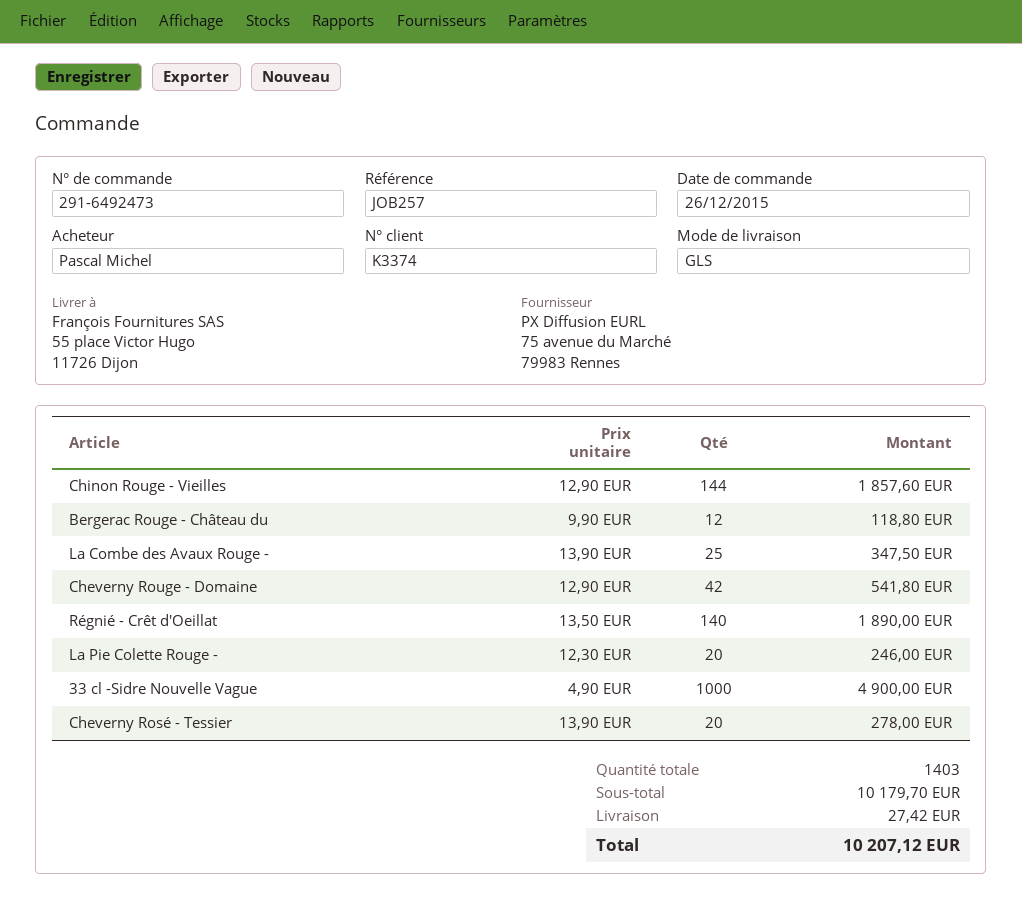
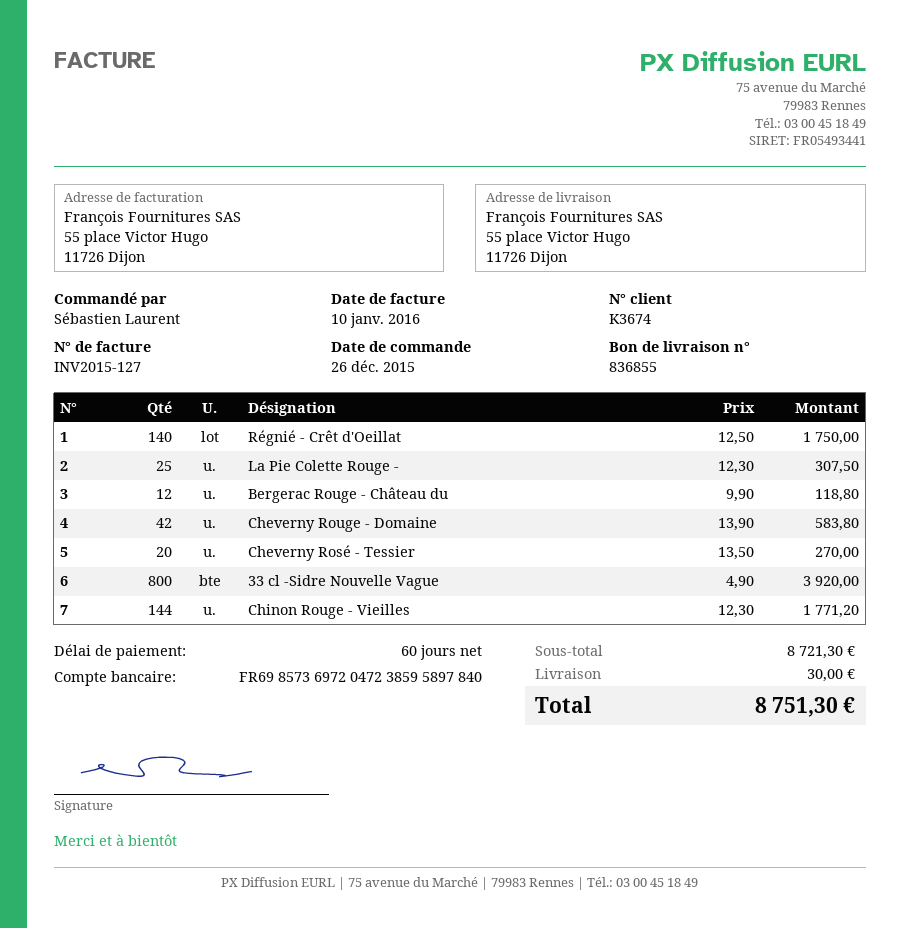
customer number: K3374 -> K3674
ordered by: Pascal Michel -> Sébastien Laurent
Chinon Rouge - Vieilles: 144 x 12.90 = 1857.60 -> 144 x 12.30 = 1771.20
La Combe des Avaux Rouge -: 25 x 13.90 = 347.50 -> none
Cheverny Rouge - Domaine: 42 x 12.90 = 541.80 -> 42 x 13.90 = 583.80
Régnié - Crêt d'Oeillat: 140 x 13.50 = 1890.00 -> 140 x 12.50 = 1750.00
La Pie Colette Rouge -: 20 x 12.30 = 246.00 -> 25 x 12.30 = 307.50
33 cl -Sidre Nouvelle Vague: 1000 x 4.90 = 4900.00 -> 800 x 4.90 = 3920.00
Cheverny Rosé - Tessier: 20 x 13.90 = 278.00 -> 20 x 13.50 = 270.00
subtotal: 10179.70 -> 8721.30
shipping: 27.42 -> 30.00
total: 10207.12 -> 8751.30

